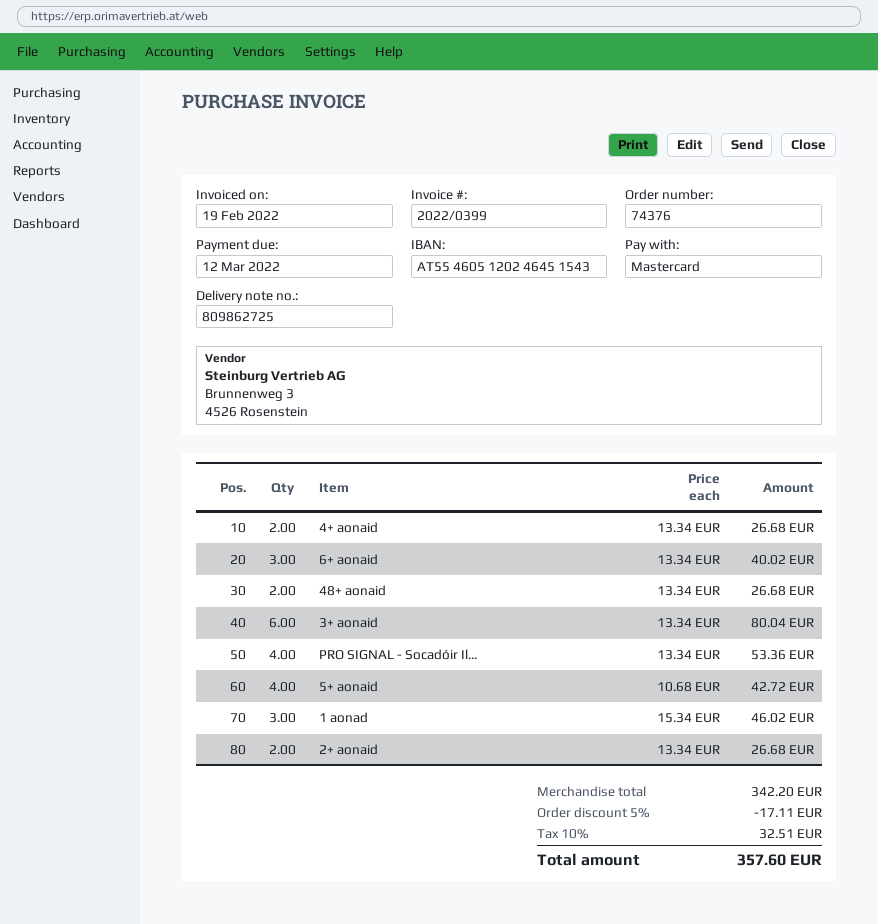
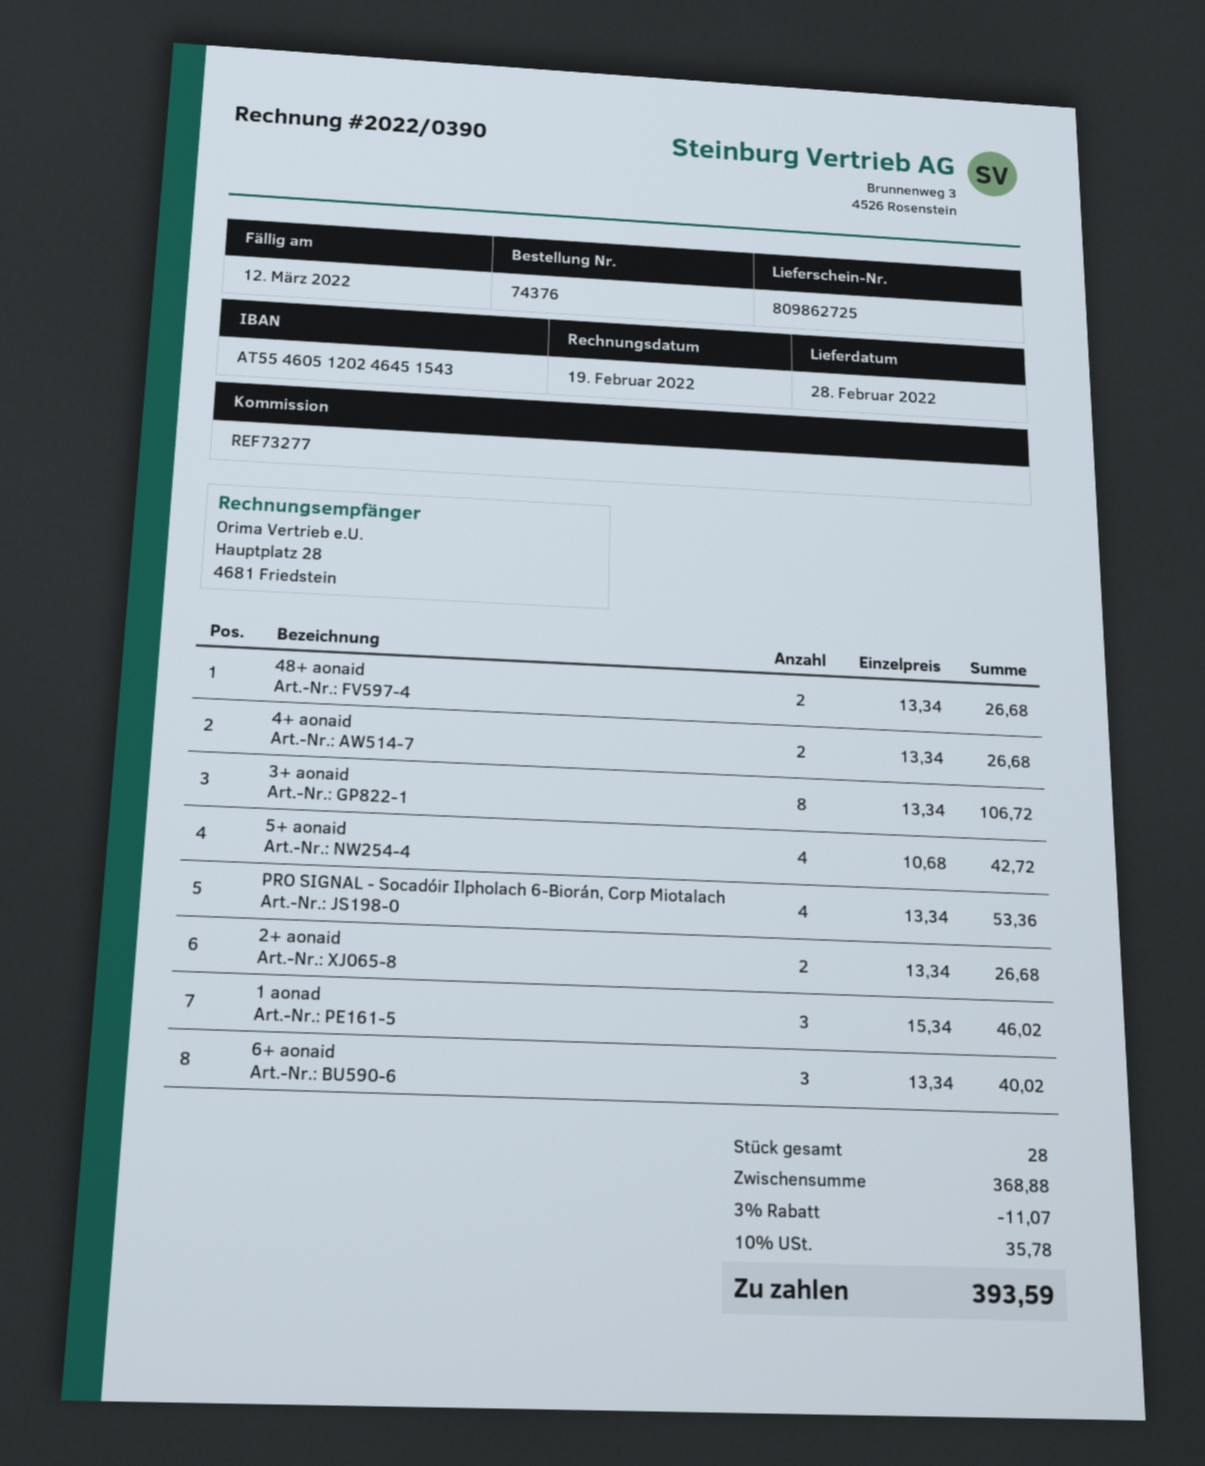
invoice number: 2022/0399 -> 2022/0390
3+ aonaid: 6 x 13.34 = 80.04 -> 8 x 13.34 = 106.72
subtotal: 342.20 -> 368.88
discount: 5% = 17.11 -> 3% = 11.07
tax: 10% = 32.51 -> 10% = 35.78
total: 357.60 -> 393.59

